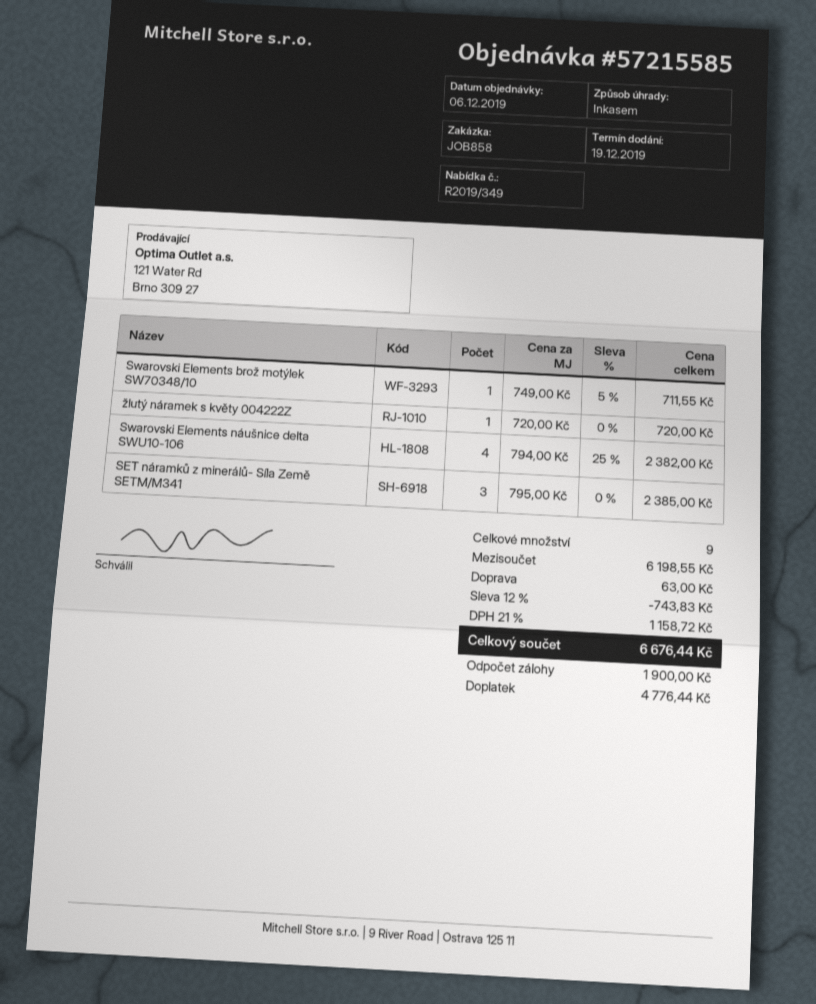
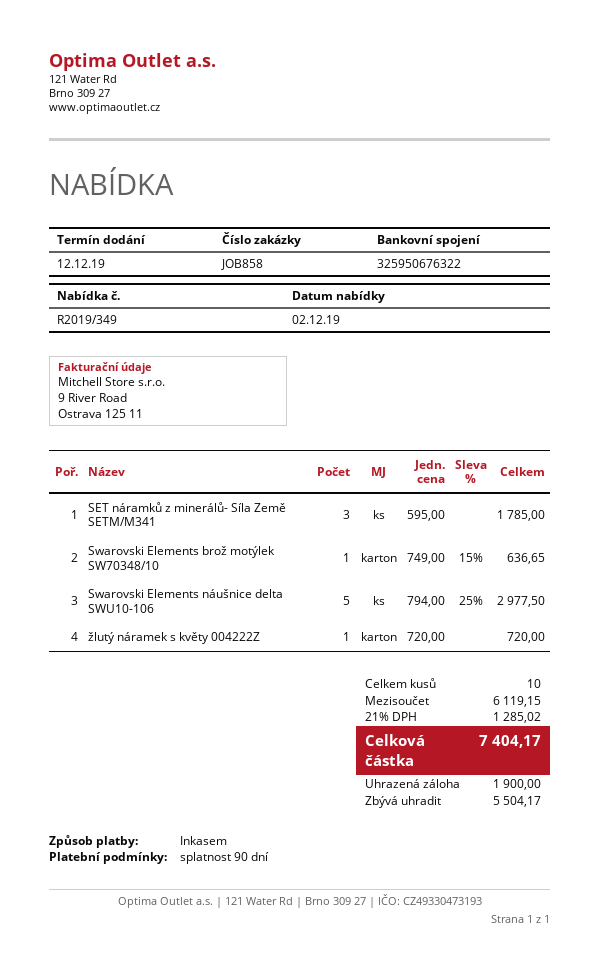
delivery date: 2019-12-19 -> 2019-12-12
Swarovski Elements brož motýlek SW70348/10: 1 x 749.00 - 5% = 711.55 -> 1 x 749.00 - 15% = 636.65
Swarovski Elements náušnice delta SWU10-106: 4 x 794.00 - 25% = 2382.00 -> 5 x 794.00 - 25% = 2977.50
SET náramků z minerálů- Síla Země SETM/M341: 3 x 795.00 = 2385.00 -> 3 x 595.00 = 1785.00
total quantity: 9 -> 10
subtotal: 6198.55 -> 6119.15
discount: 12% = 743.83 -> none
shipping: 63.00 -> none
tax: 21% = 1158.72 -> 21% = 1285.02
total: 6676.44 -> 7404.17
balance: 4776.44 -> 5504.17

